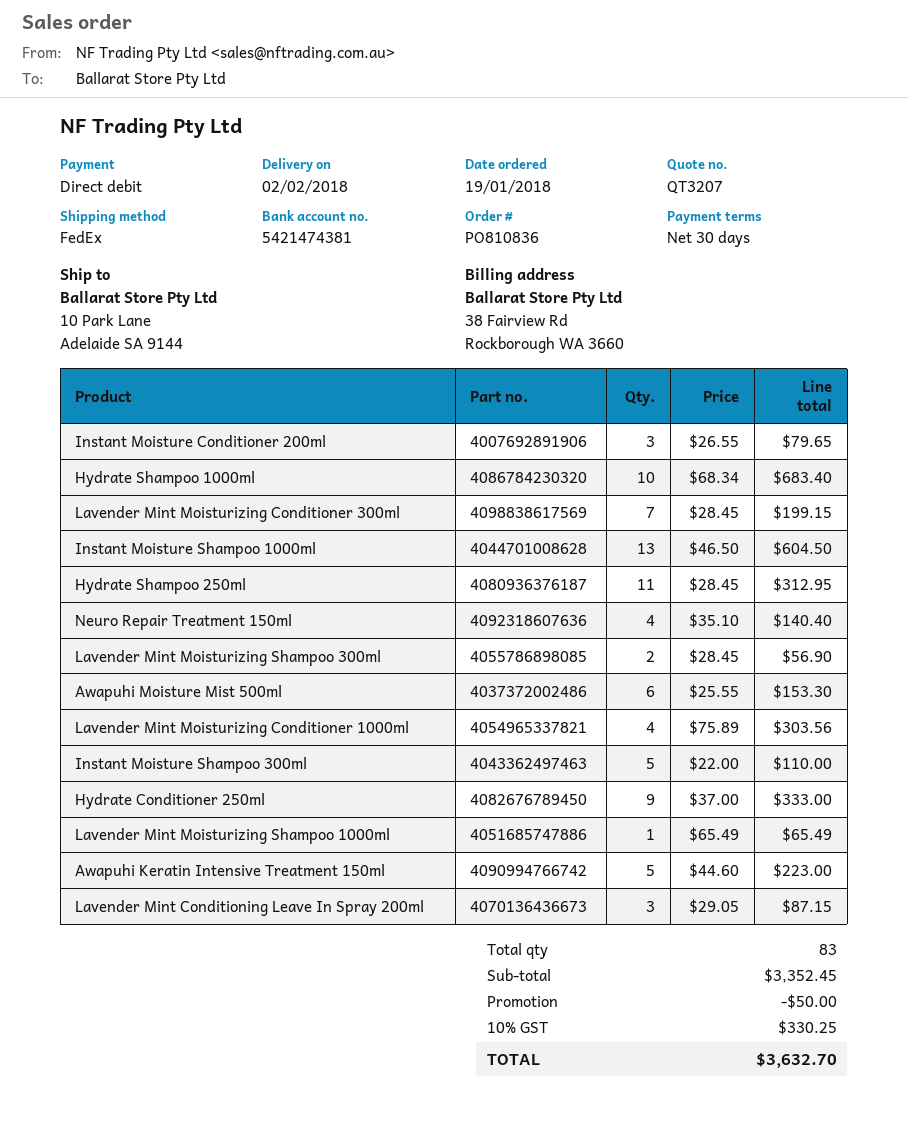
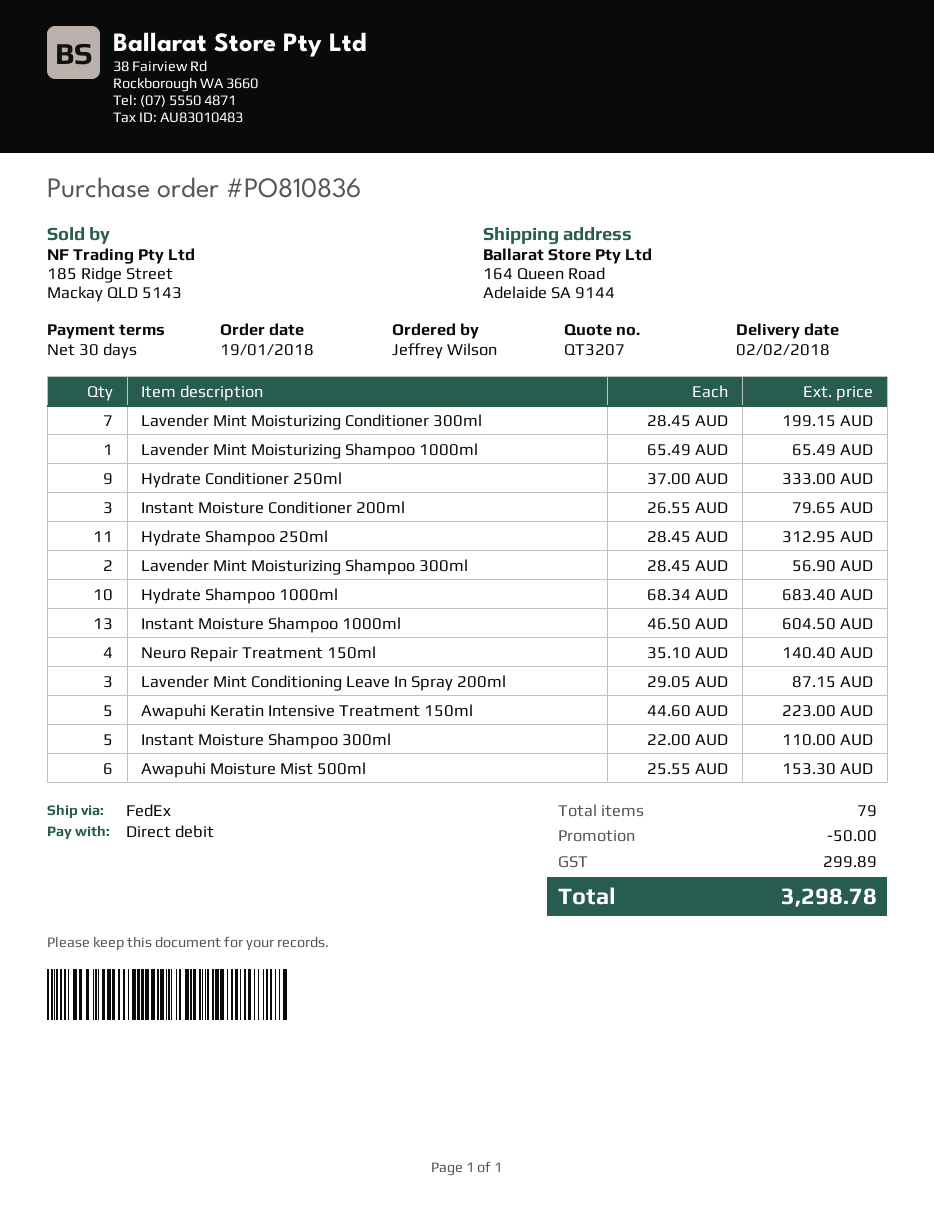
ship to: 10 Park Lane, Adelaide SA 9144 -> 164 Queen Road, Adelaide SA 9144
Lavender Mint Moisturizing Conditioner 1000ml: 4 x 75.89 = 303.56 -> none
total quantity: 83 -> 79
tax: 330.25 -> 299.89
total: 3632.70 -> 3298.78

